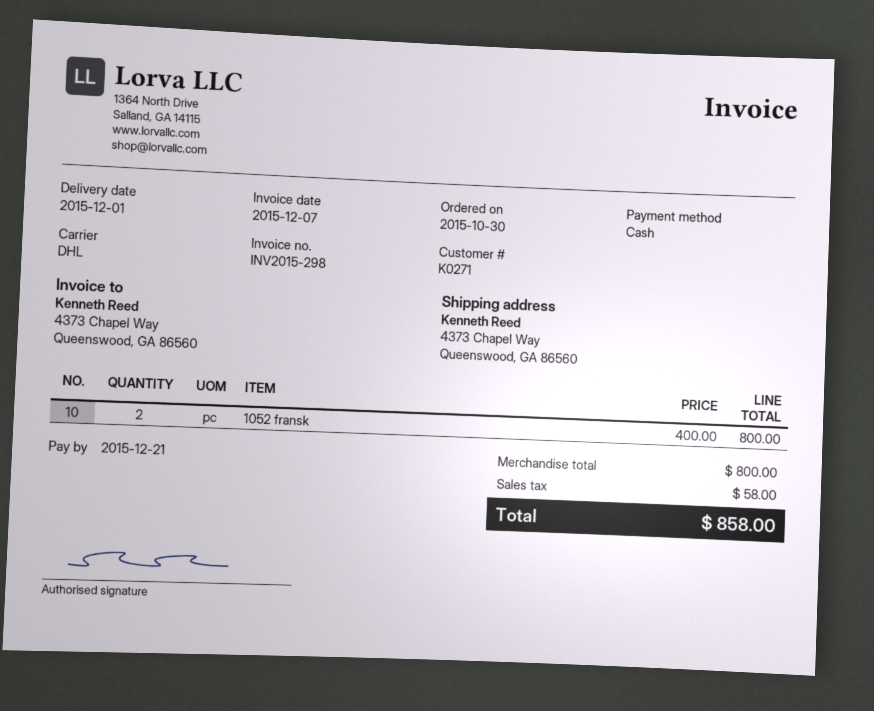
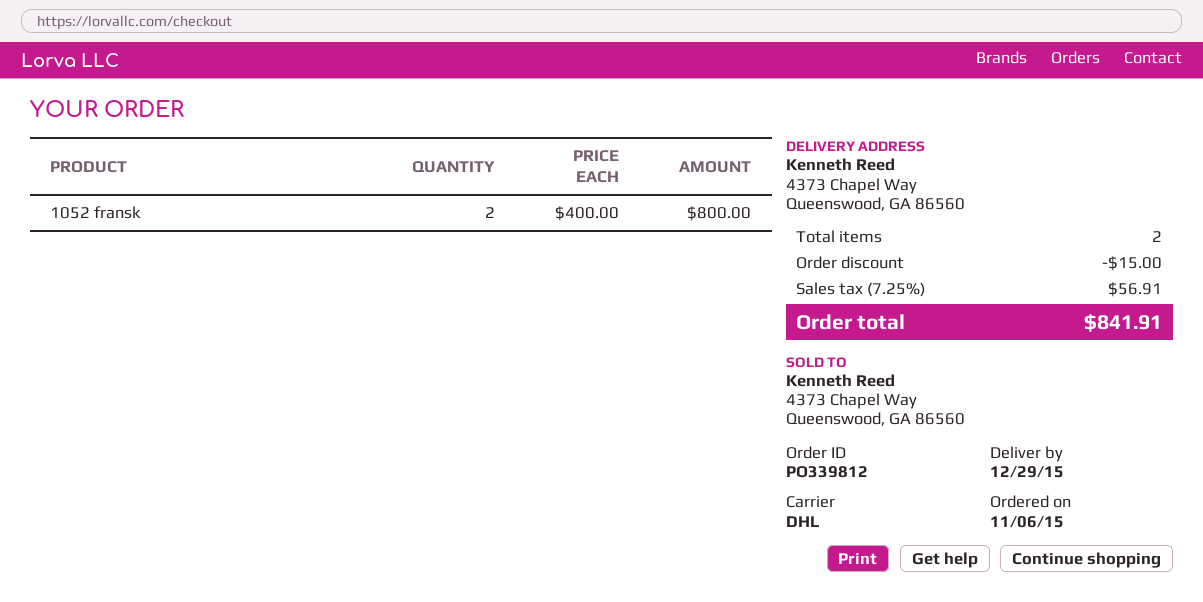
order date: 2015-10-30 -> 2015-11-06
delivery date: 2015-12-01 -> 2015-12-29
discount: none -> 15.00
tax: 58.00 -> 56.91
total: 858.00 -> 841.91

